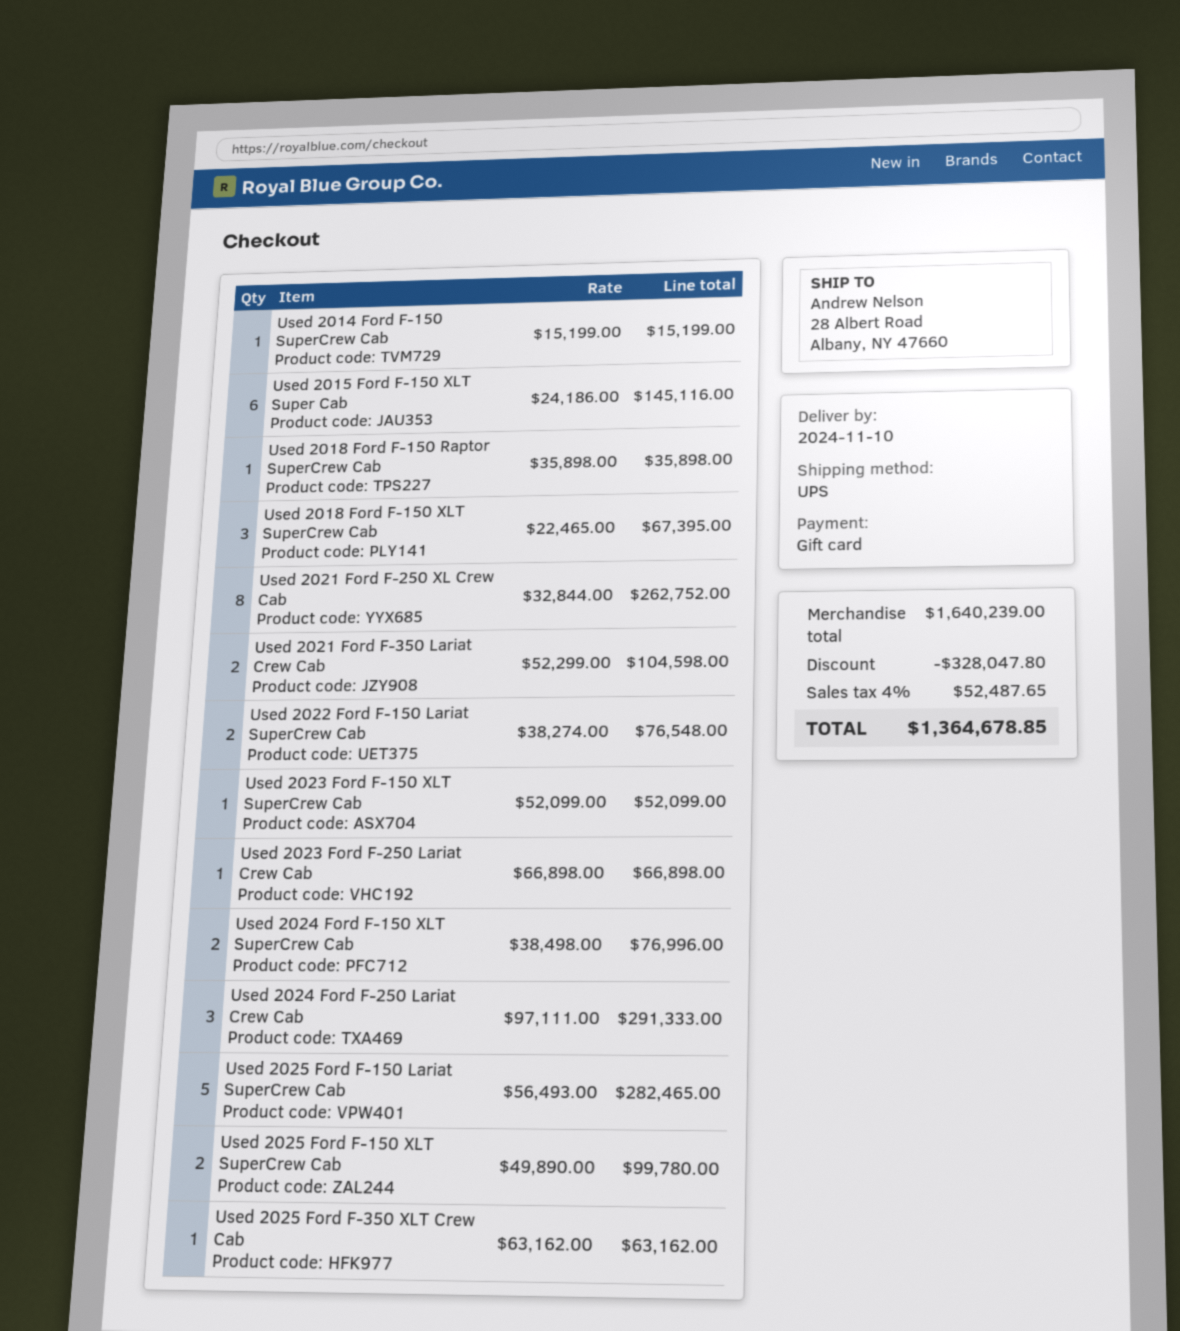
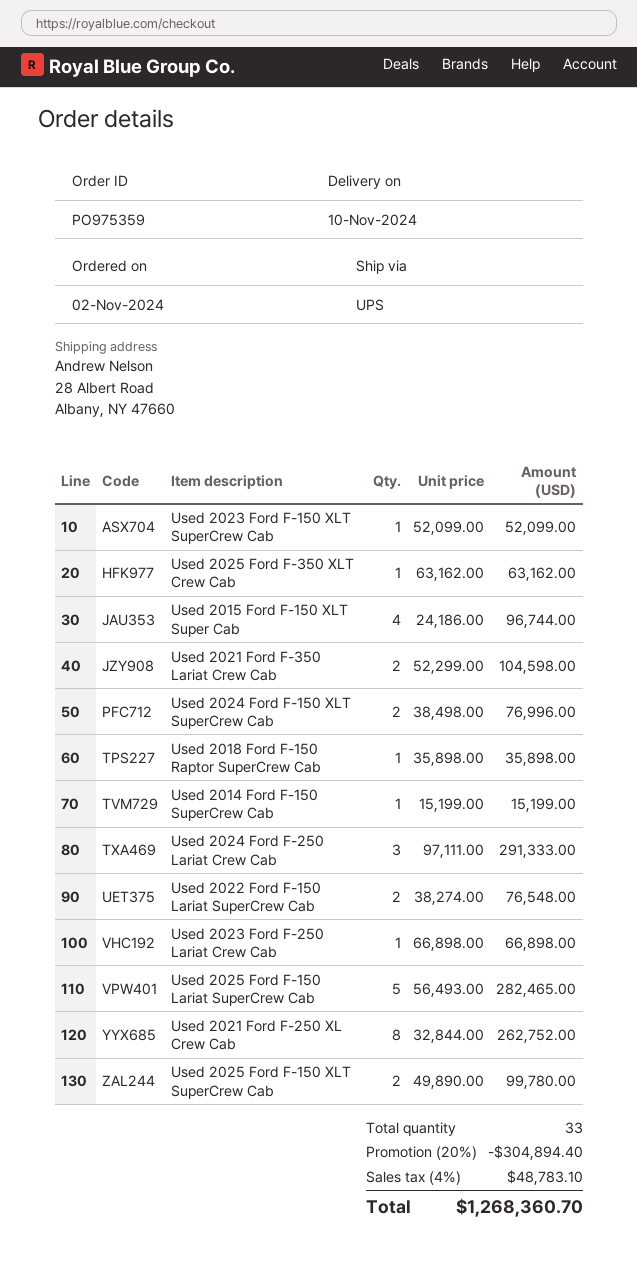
Used 2015 Ford F-150 XLT Super Cab: 6 x 24186.00 = 145116.00 -> 4 x 24186.00 = 96744.00
Used 2018 Ford F-150 XLT SuperCrew Cab: 3 x 22465.00 = 67395.00 -> none
discount: 328047.80 -> 304894.40
tax: 4% = 52487.65 -> 4% = 48783.10
total: 1364678.85 -> 1268360.70

